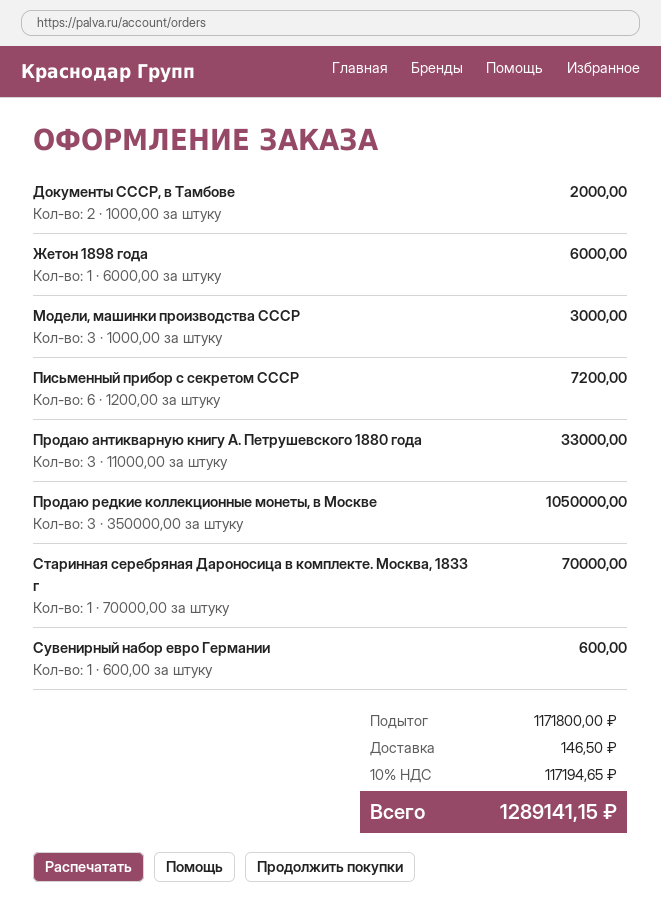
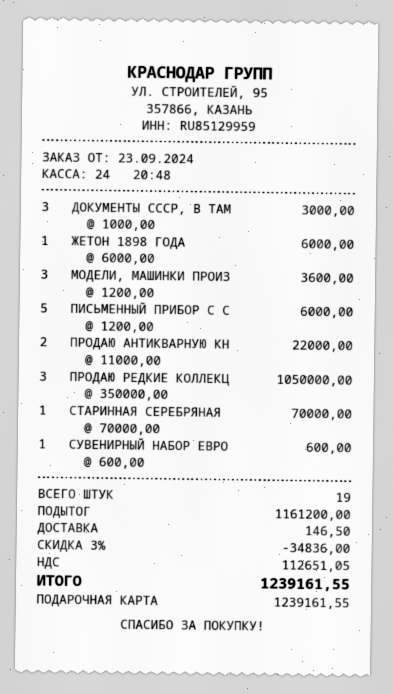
Документы СССР, в Тамбове: 2 x 1000.00 = 2000.00 -> 3 x 1000.00 = 3000.00
Модели, машинки производства СССР: 3 x 1000.00 = 3000.00 -> 3 x 1200.00 = 3600.00
Письменный прибор с секретом СССР: 6 x 1200.00 = 7200.00 -> 5 x 1200.00 = 6000.00
Продаю антикварную книгу А. Петрушевского 1880 года: 3 x 11000.00 = 33000.00 -> 2 x 11000.00 = 22000.00
subtotal: 1171800.00 -> 1161200.00
discount: none -> 3% = 34836.00
tax: 117194.65 -> 112651.05
total: 1289141.15 -> 1239161.55

